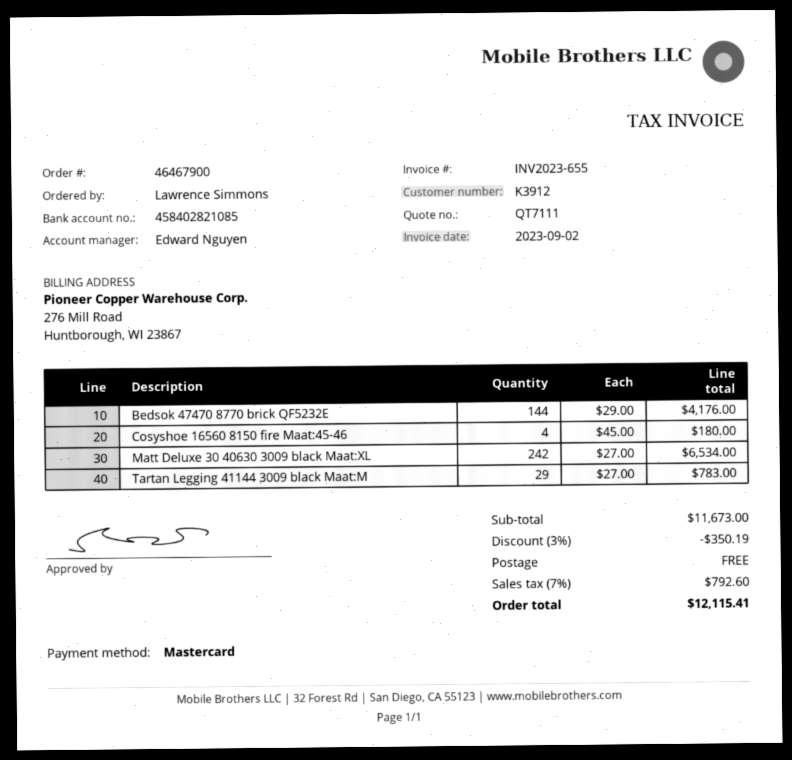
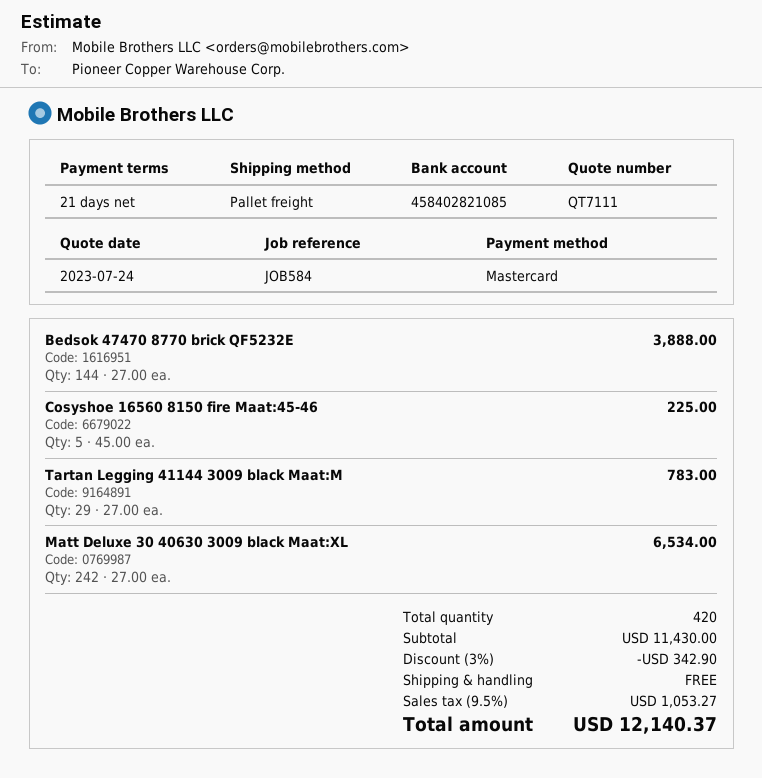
Bedsok 47470 8770 brick QF5232E: 144 x 29.00 = 4176.00 -> 144 x 27.00 = 3888.00
Cosyshoe 16560 8150 fire Maat:45-46: 4 x 45.00 = 180.00 -> 5 x 45.00 = 225.00
subtotal: 11673.00 -> 11430.00
discount: 3% = 350.19 -> 3% = 342.90
tax: 7% = 792.60 -> 9.5% = 1053.27
total: 12115.41 -> 12140.37

